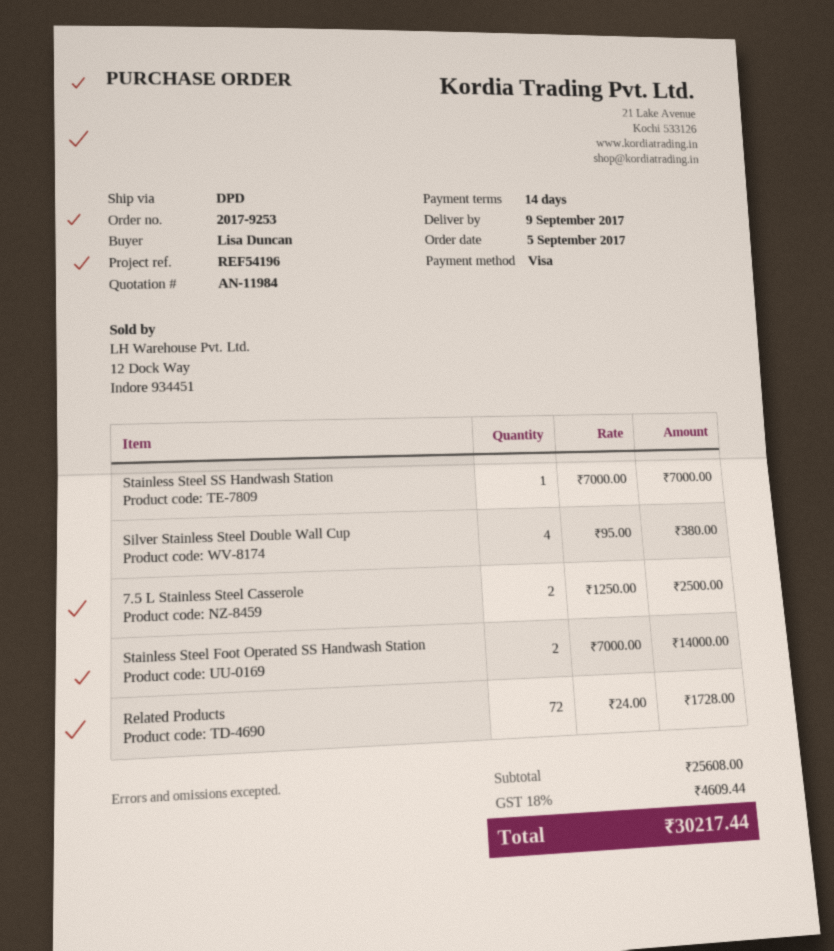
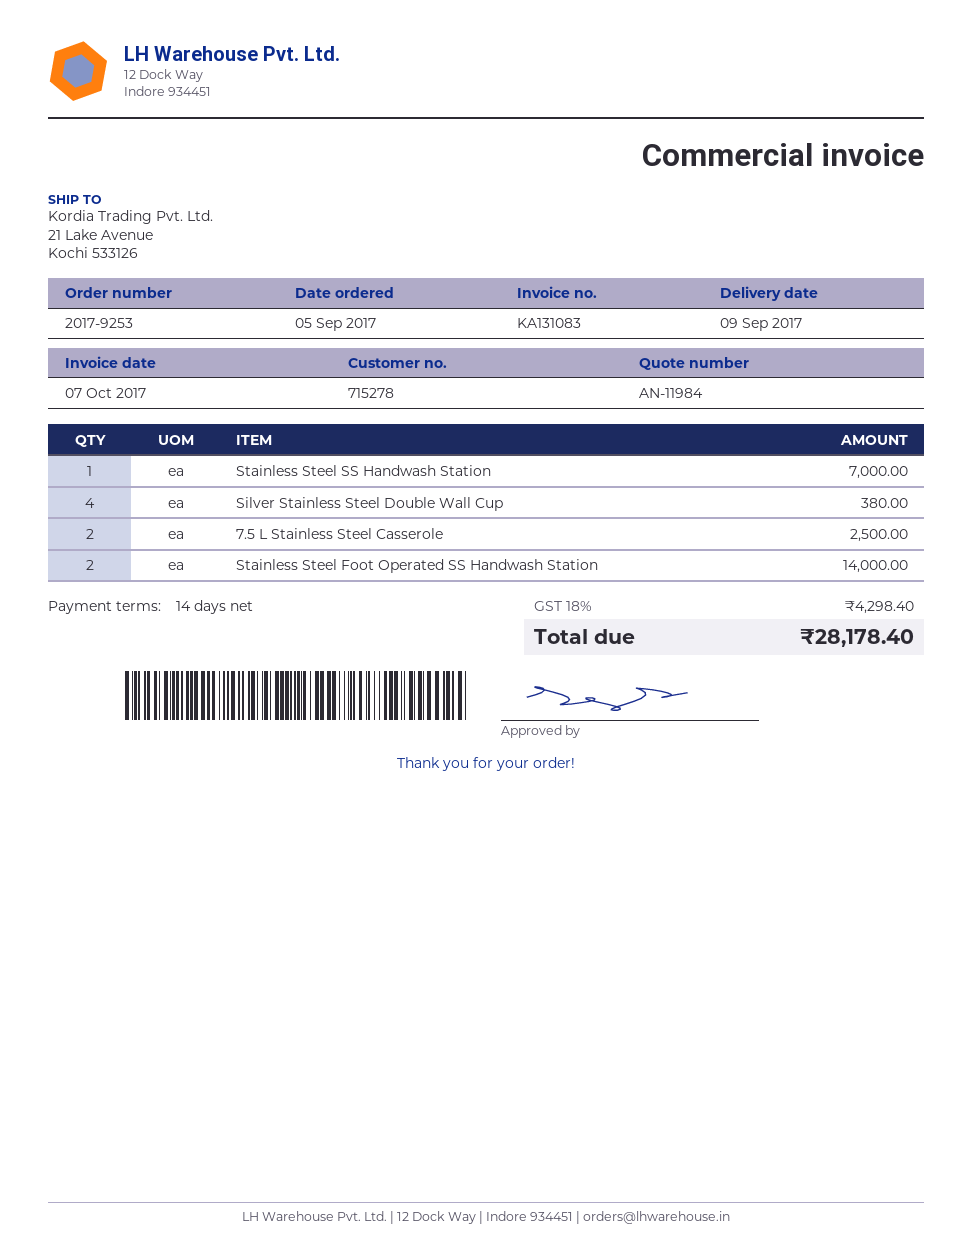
Related Products: 72 for 1728.00 -> none
tax: 18% = 4609.44 -> 18% = 4298.40
total: 30217.44 -> 28178.40

